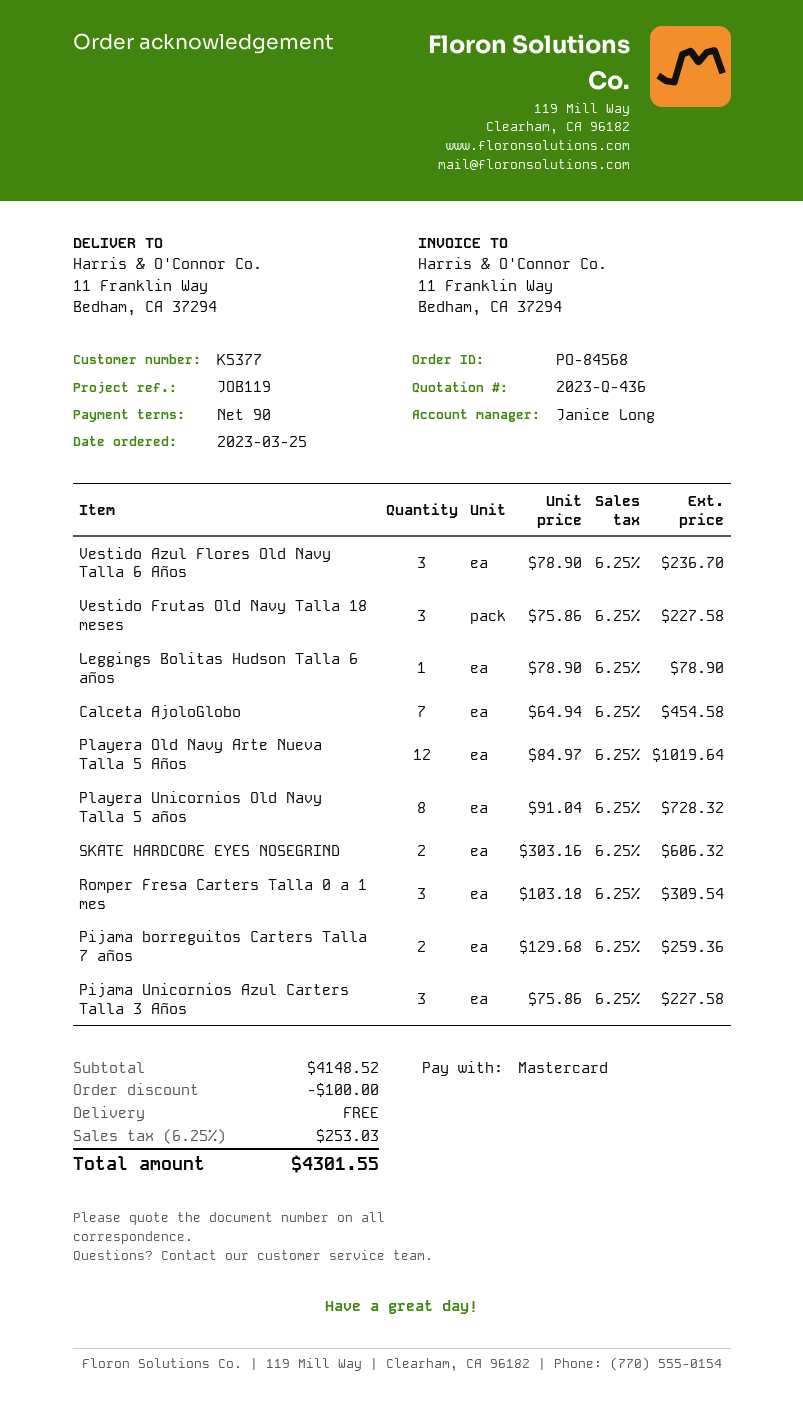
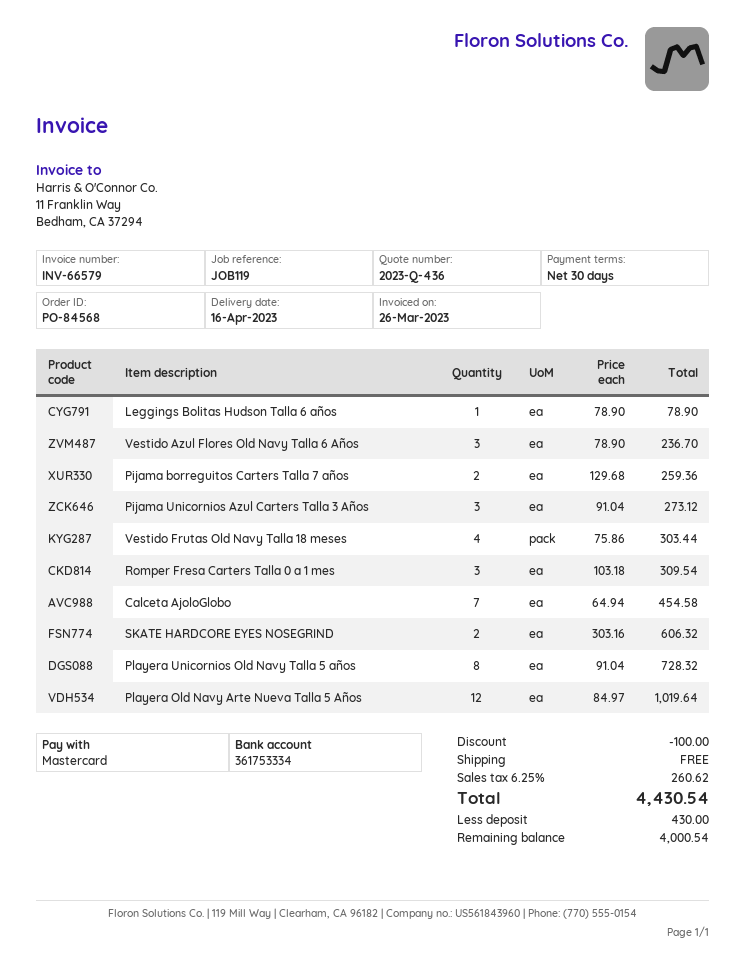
payment terms: 90 days -> 30 days
Vestido Frutas Old Navy Talla 18 meses: 3 x 75.86 = 227.58 -> 4 x 75.86 = 303.44
Pijama Unicornios Azul Carters Talla 3 Años: 3 x 75.86 = 227.58 -> 3 x 91.04 = 273.12
tax: 6.25% = 253.03 -> 6.25% = 260.62
total: 4301.55 -> 4430.54

